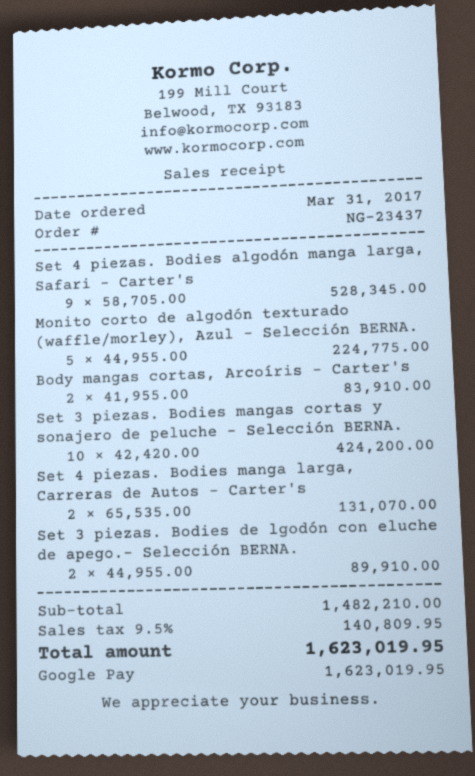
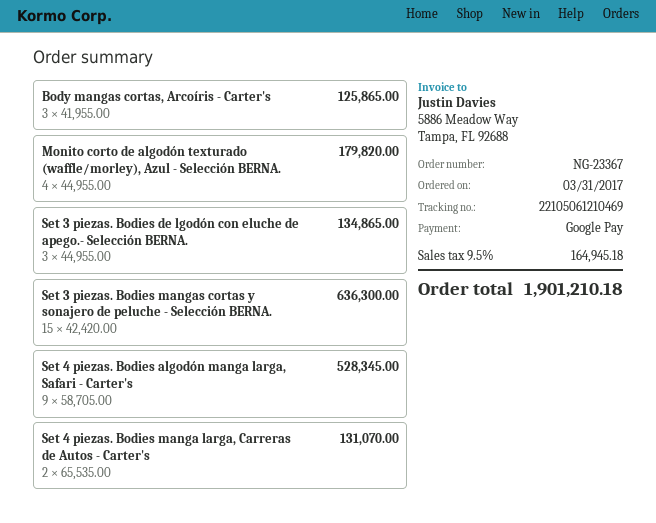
order number: NG-23437 -> NG-23367
Monito corto de algodón texturado (waffle/morley), Azul - Selección BERNA.: 5 x 44955.00 = 224775.00 -> 4 x 44955.00 = 179820.00
Body mangas cortas, Arcoíris - Carter's: 2 x 41955.00 = 83910.00 -> 3 x 41955.00 = 125865.00
Set 3 piezas. Bodies mangas cortas y sonajero de peluche - Selección BERNA.: 10 x 42420.00 = 424200.00 -> 15 x 42420.00 = 636300.00
Set 3 piezas. Bodies de lgodón con eluche de apego.- Selección BERNA.: 2 x 44955.00 = 89910.00 -> 3 x 44955.00 = 134865.00
tax: 9.5% = 140809.95 -> 9.5% = 164945.18
total: 1623019.95 -> 1901210.18

